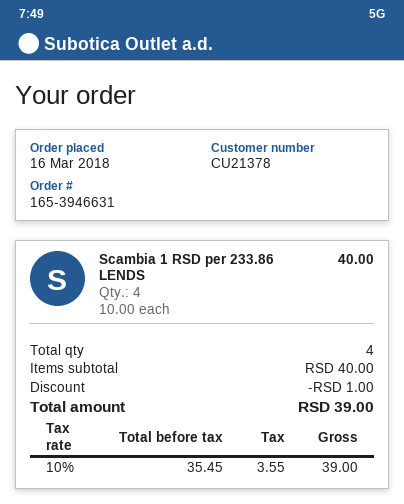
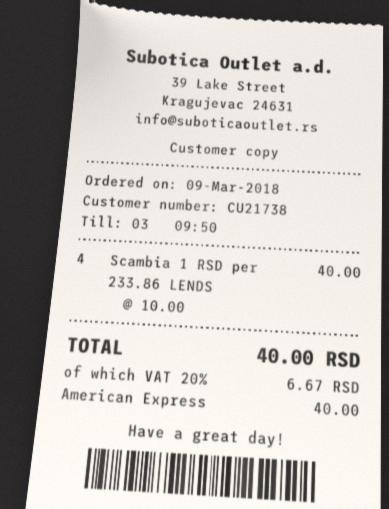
order date: 2018-03-16 -> 2018-03-09
customer number: CU21378 -> CU21738
discount: 1.00 -> none
tax: 10% = 3.55 -> 20% = 6.67
total: 39.00 -> 40.00

